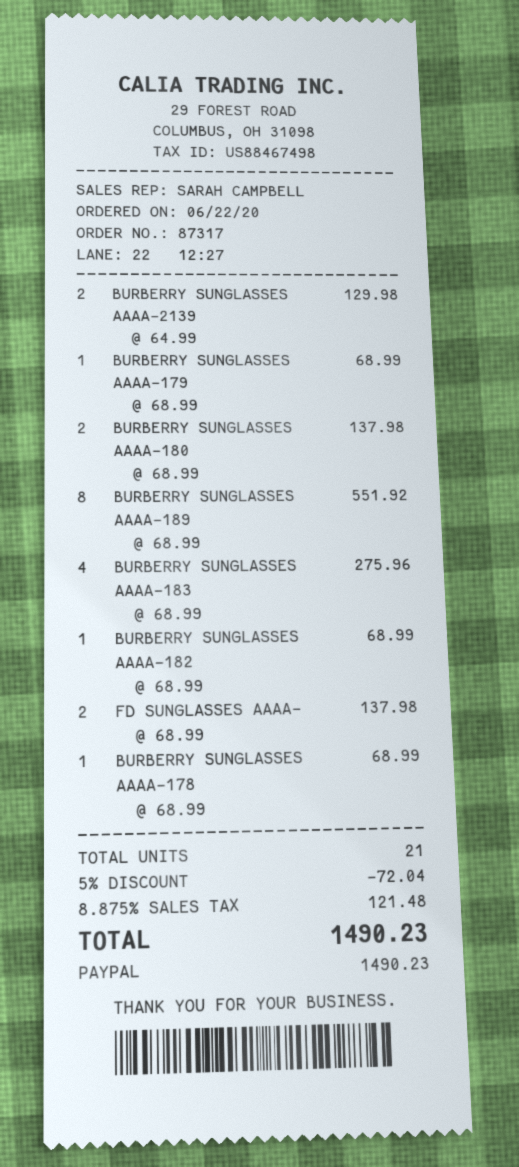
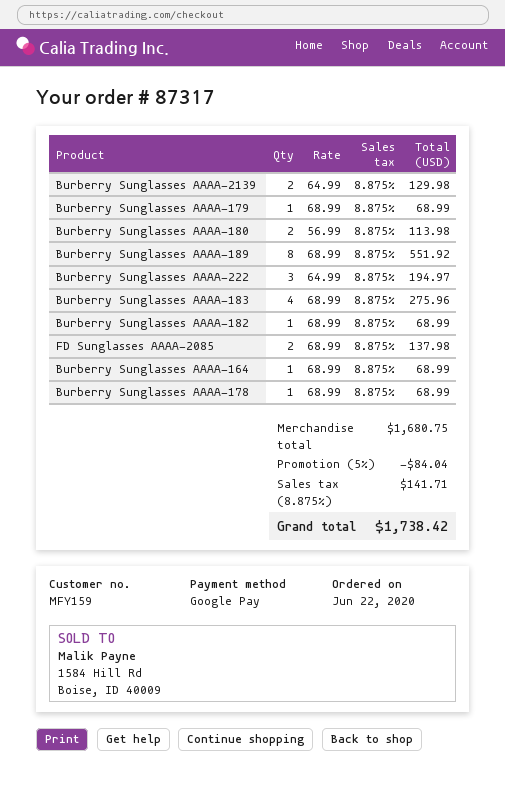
payment method: PayPal -> Google Pay
BURBERRY SUNGLASSES AAAA-180: 2 x 68.99 = 137.98 -> 2 x 56.99 = 113.98
Burberry Sunglasses AAAA-222: none -> 3 x 64.99 = 194.97
Burberry Sunglasses AAAA-164: none -> 1 x 68.99 = 68.99
discount: 5% = 72.04 -> 5% = 84.04
tax: 8.875% = 121.48 -> 8.875% = 141.71
total: 1490.23 -> 1738.42

